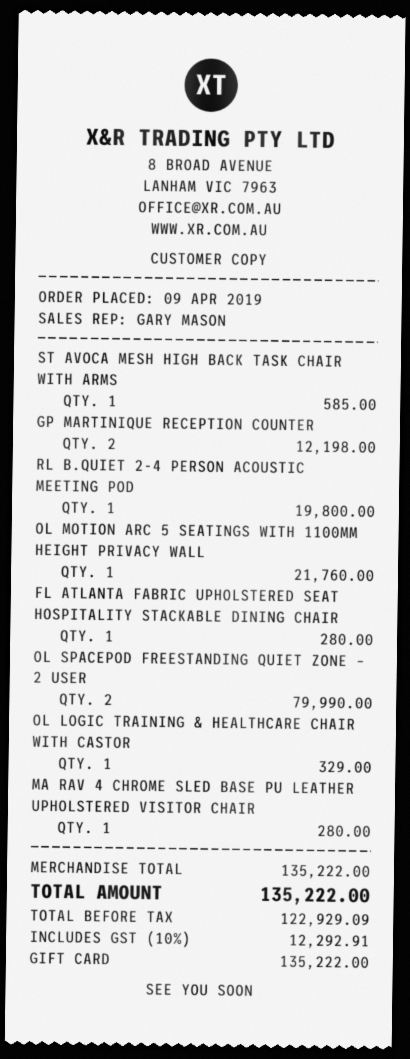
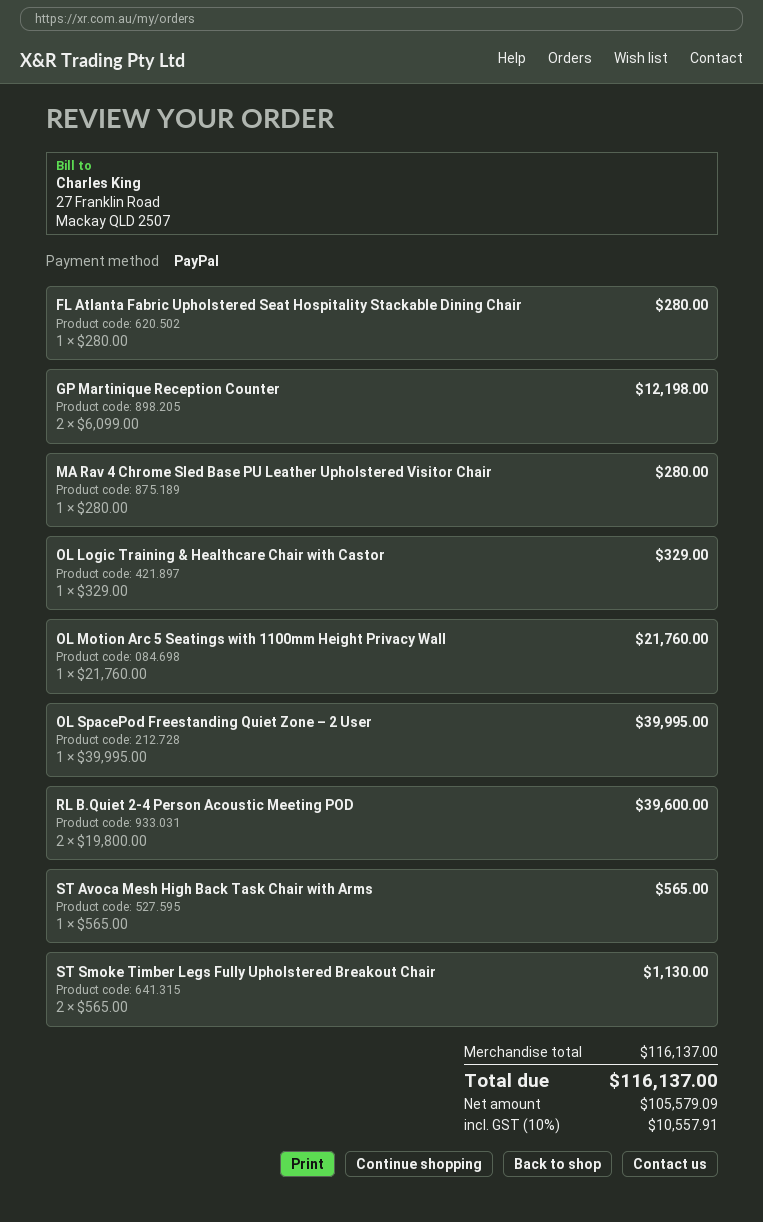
payment method: gift card -> PayPal
ST AVOCA MESH HIGH BACK TASK CHAIR WITH ARMS: 1 for 585.00 -> 1 for 565.00
RL B.QUIET 2-4 PERSON ACOUSTIC MEETING POD: 1 for 19800.00 -> 2 for 39600.00
OL SPACEPOD FREESTANDING QUIET ZONE – 2 USER: 2 for 79990.00 -> 1 for 39995.00
ST Smoke Timber Legs Fully Upholstered Breakout Chair: none -> 2 for 1130.00
subtotal: 135222.00 -> 116137.00
net: 122929.09 -> 105579.09
tax: 10% = 12292.91 -> 10% = 10557.91
total: 135222.00 -> 116137.00

